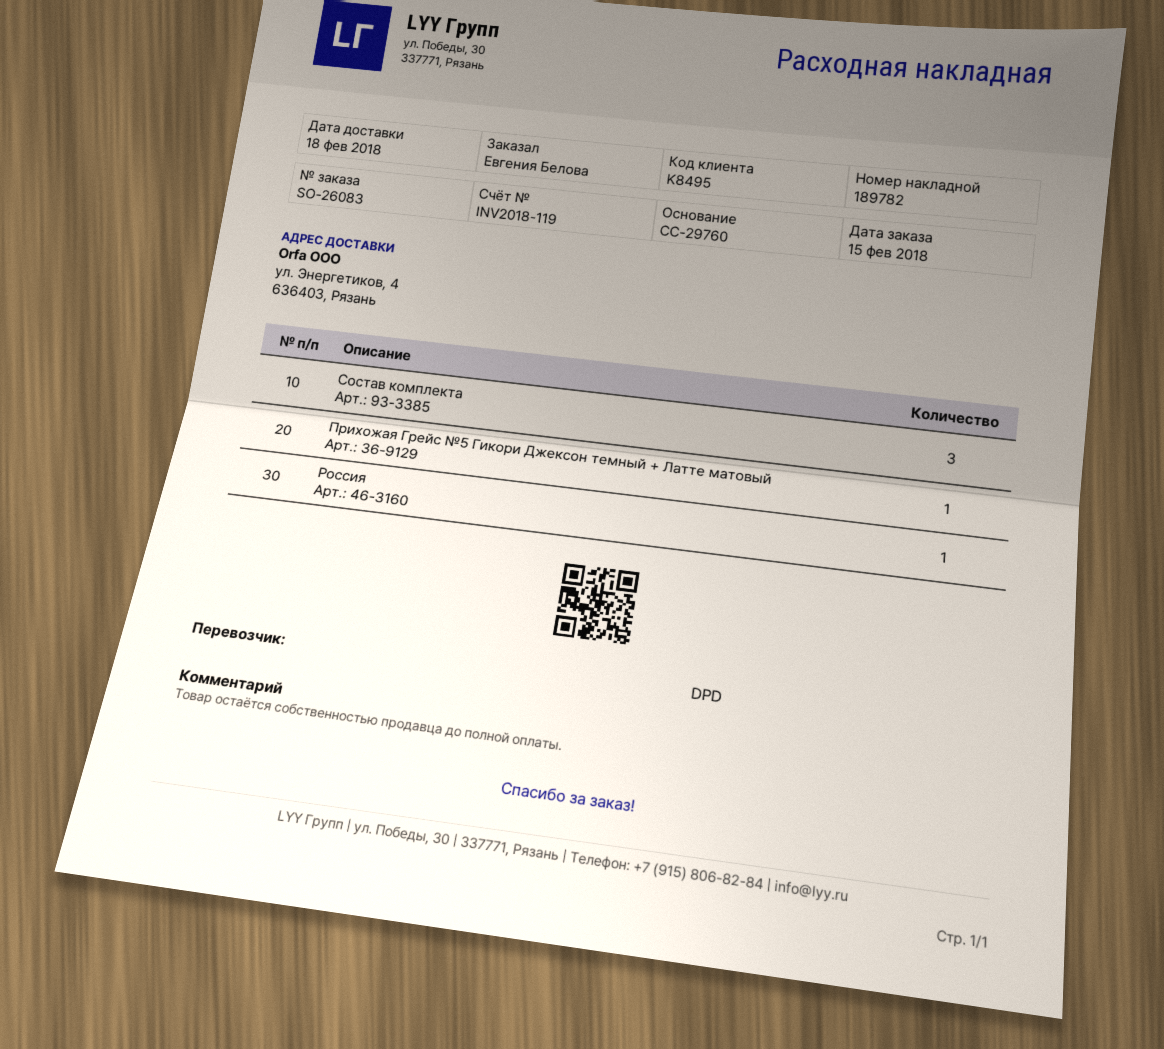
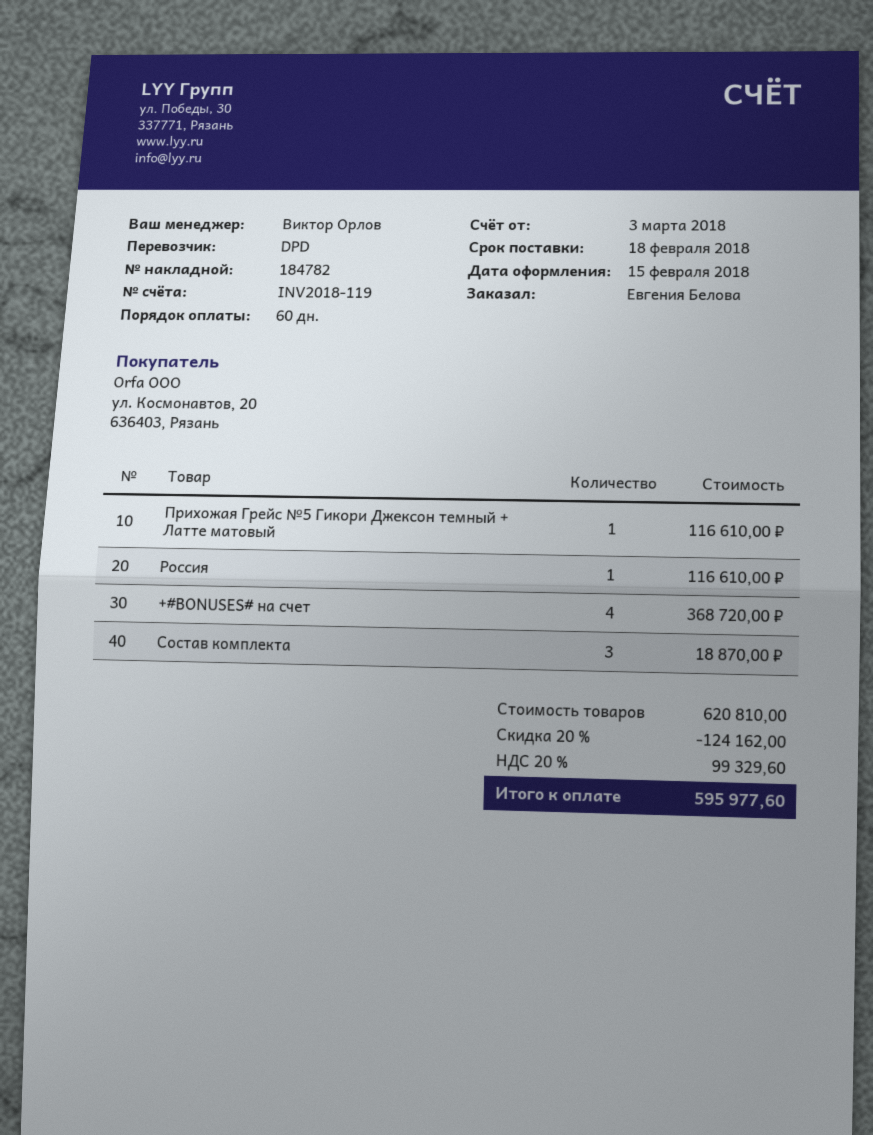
delivery note number: 189782 -> 184782
+#BONUSES# на счет: none -> 4

